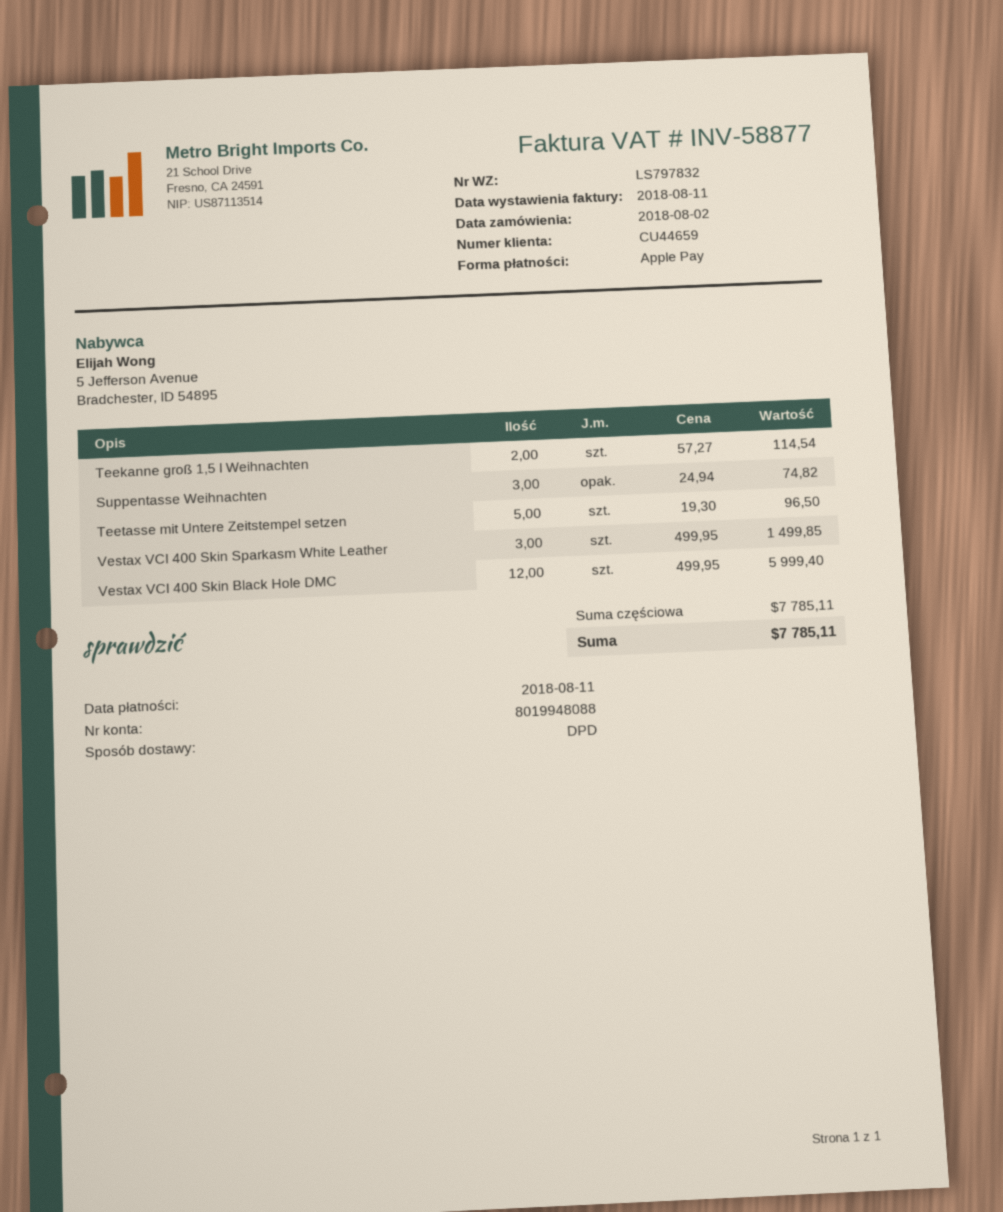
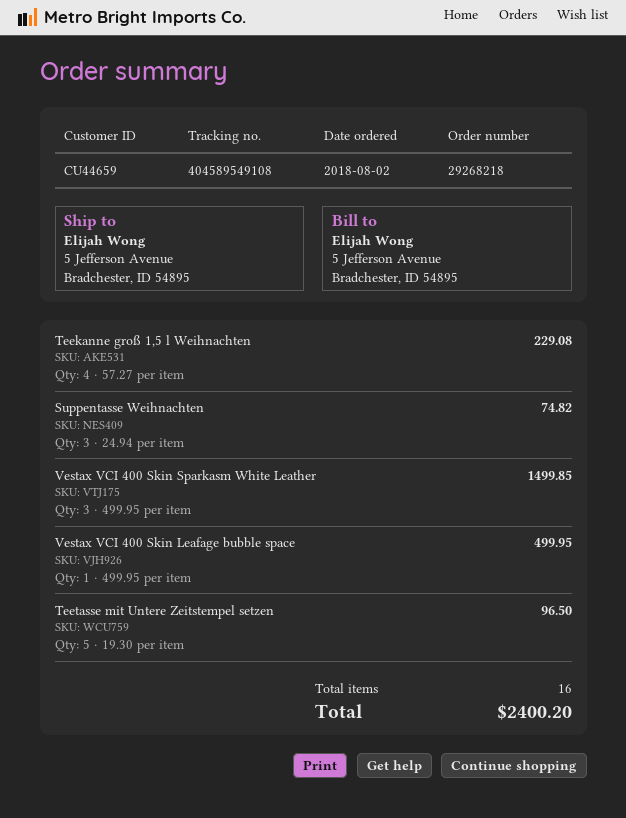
Teekanne groß 1,5 l Weihnachten: 2 x 57.27 = 114.54 -> 4 x 57.27 = 229.08
Vestax VCI 400 Skin Black Hole DMC: 12 x 499.95 = 5999.40 -> none
Vestax VCI 400 Skin Leafage bubble space: none -> 1 x 499.95 = 499.95
total: 7785.11 -> 2400.20

